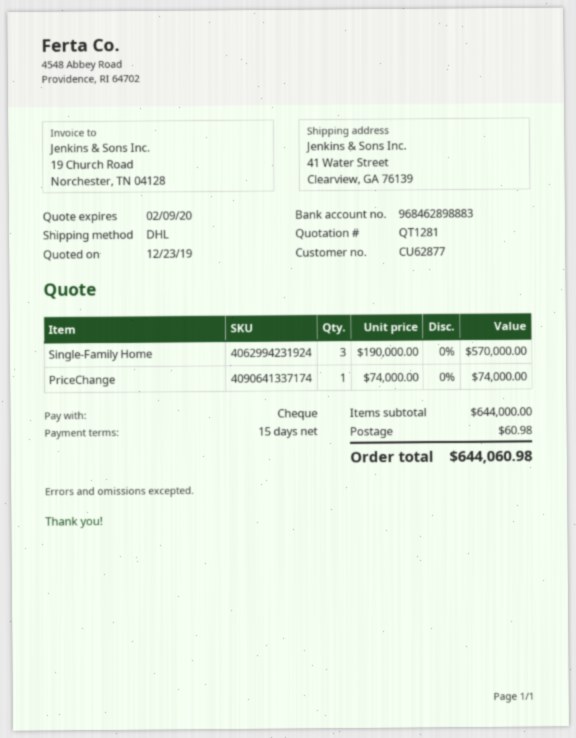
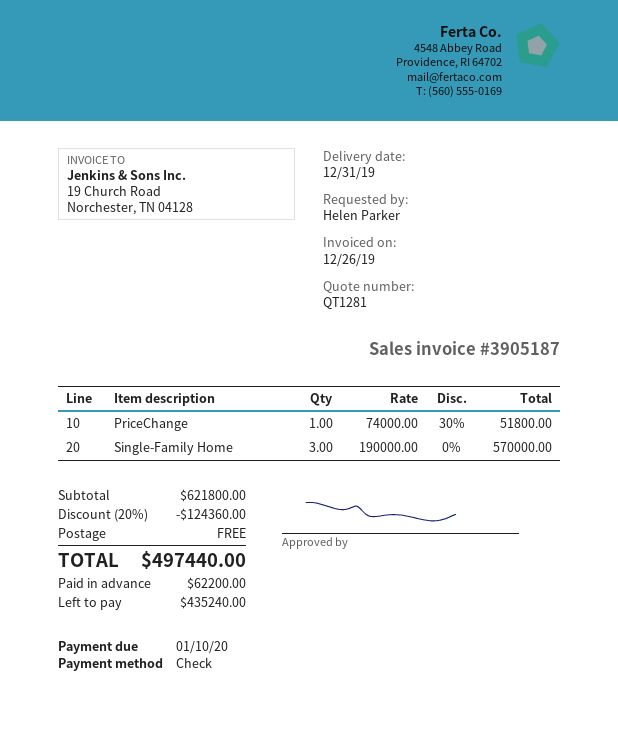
PriceChange: 1 x 74000.00 = 74000.00 -> 1 x 74000.00 - 30% = 51800.00
subtotal: 644000.00 -> 621800.00
discount: none -> 20% = 124360.00
shipping: 60.98 -> 0.00
total: 644060.98 -> 497440.00

